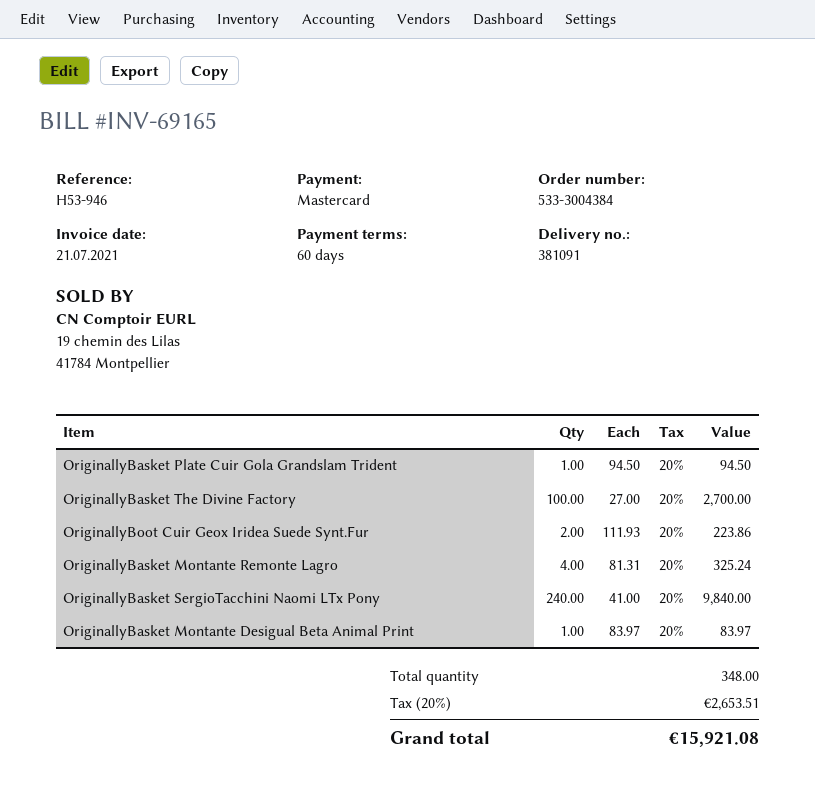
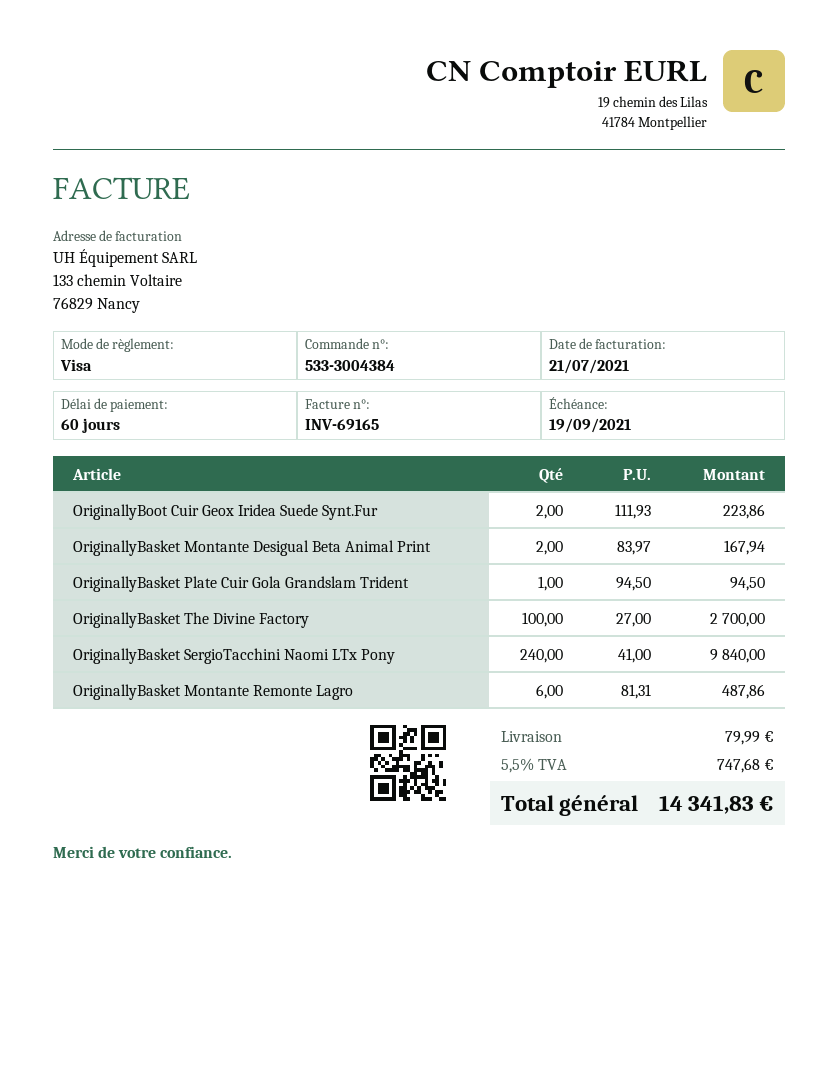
payment method: Mastercard -> Visa
OriginallyBasket Montante Remonte Lagro: 4 x 81.31 = 325.24 -> 6 x 81.31 = 487.86
OriginallyBasket Montante Desigual Beta Animal Print: 1 x 83.97 = 83.97 -> 2 x 83.97 = 167.94
shipping: none -> 79.99
tax: 20% = 2653.51 -> 5.5% = 747.68
total: 15921.08 -> 14341.83

